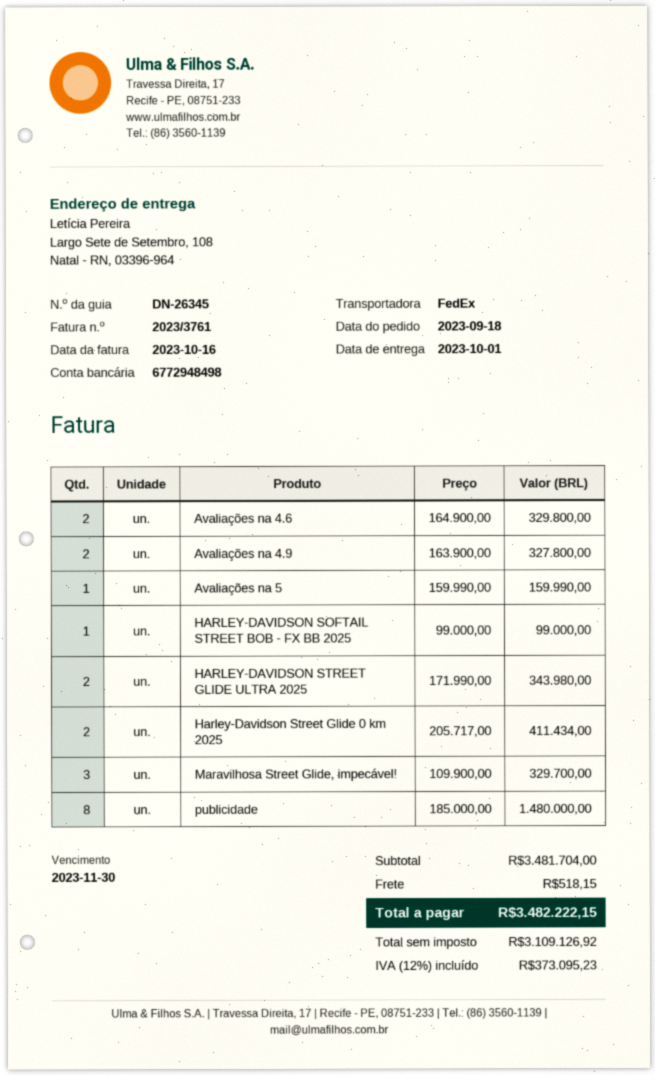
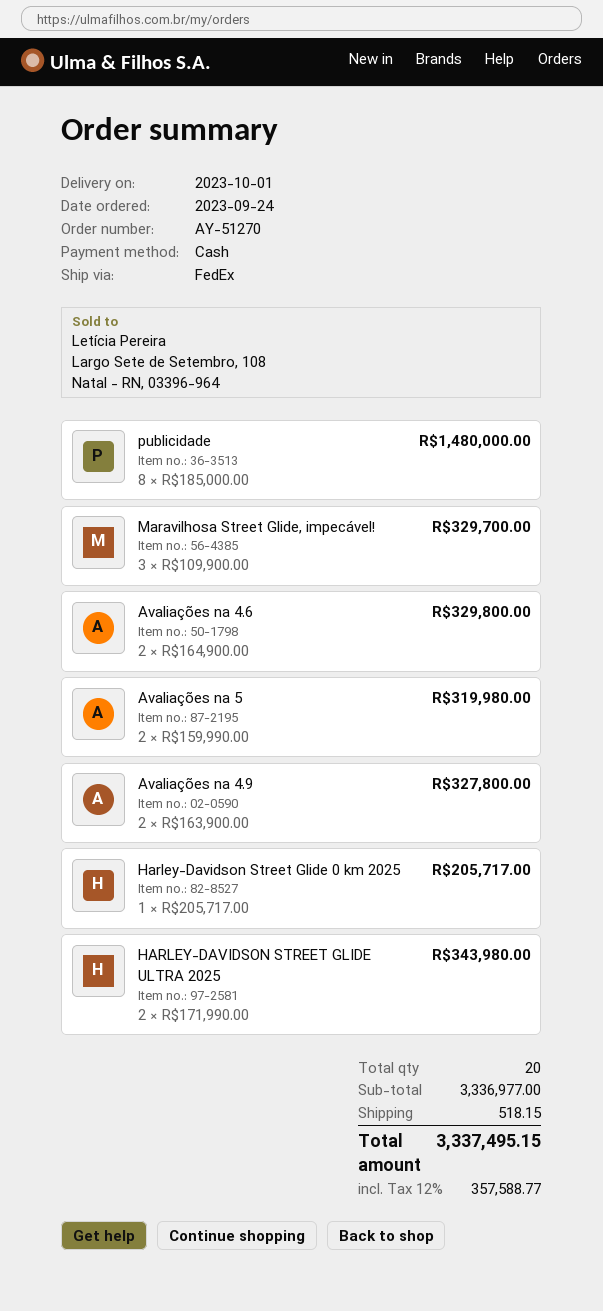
order date: 2023-09-18 -> 2023-09-24
Avaliações na 5: 1 x 159990.00 = 159990.00 -> 2 x 159990.00 = 319980.00
HARLEY-DAVIDSON SOFTAIL STREET BOB - FX BB 2025: 1 x 99000.00 = 99000.00 -> none
Harley-Davidson Street Glide 0 km 2025: 2 x 205717.00 = 411434.00 -> 1 x 205717.00 = 205717.00
subtotal: 3481704.00 -> 3336977.00
tax: 12% = 373095.23 -> 12% = 357588.77
total: 3482222.15 -> 3337495.15

